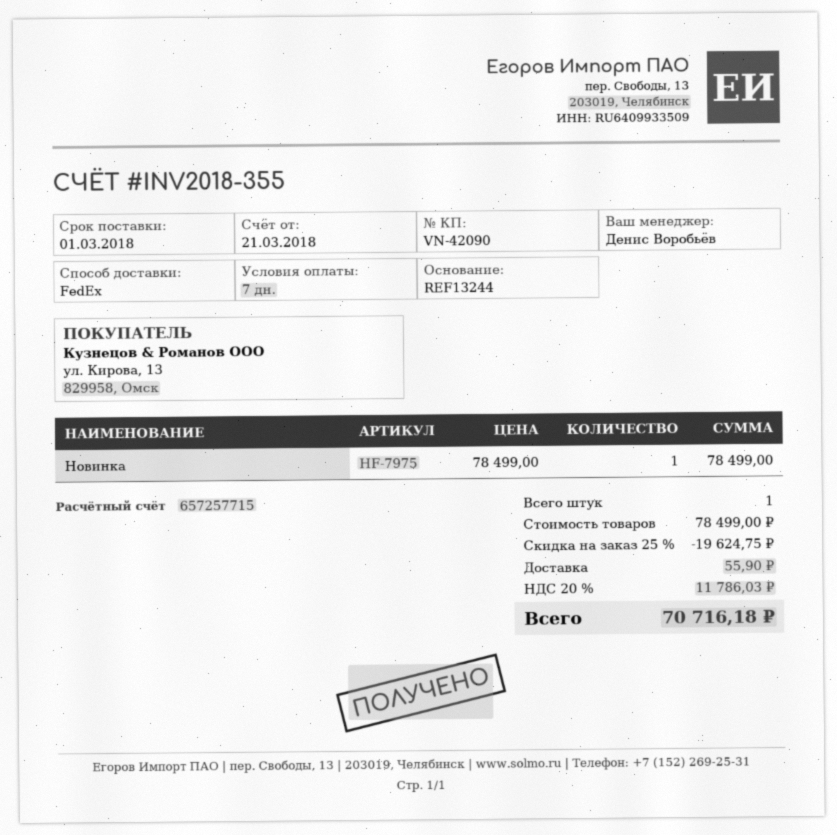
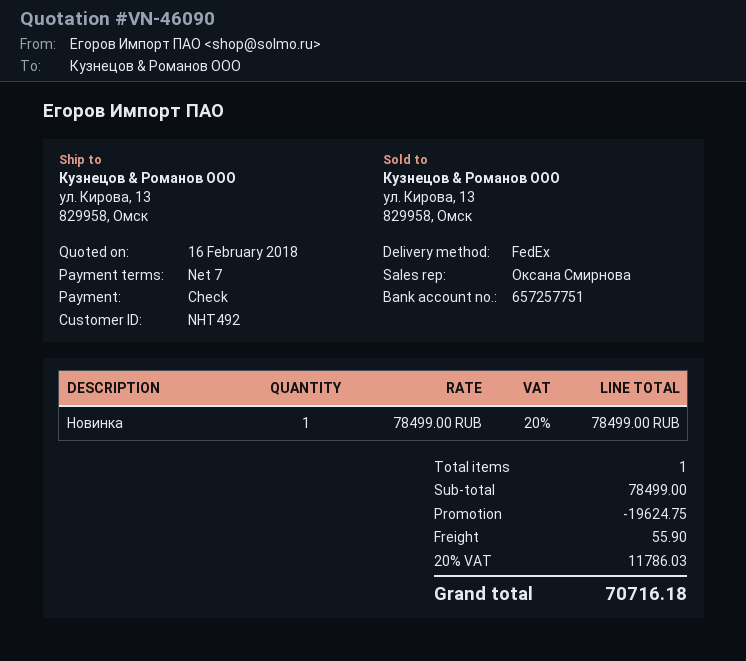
quote number: VN-42090 -> VN-46090
sales rep: Денис Воробьёв -> Оксана Смирнова
bank account: 657257715 -> 657257751

